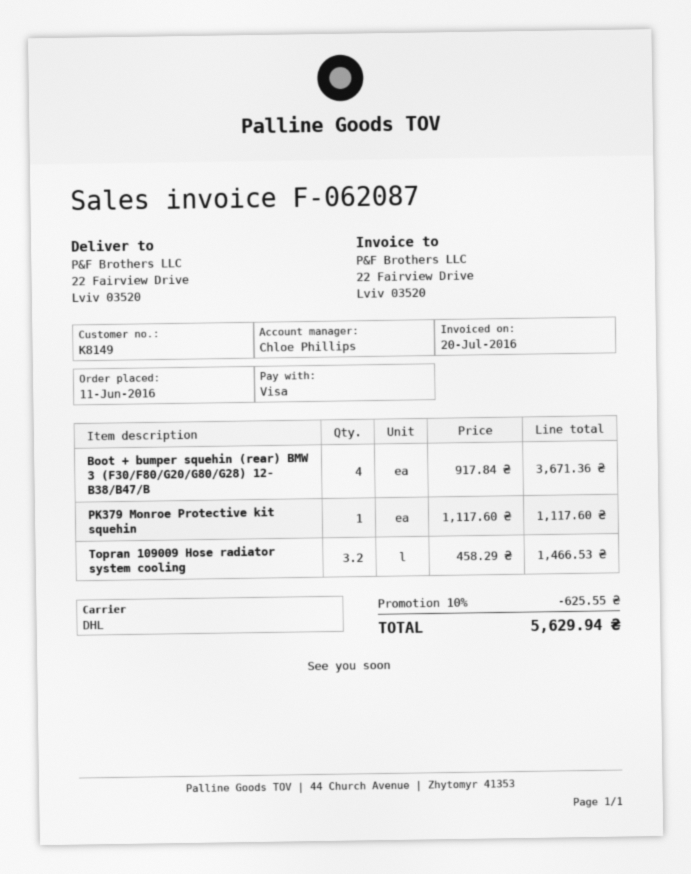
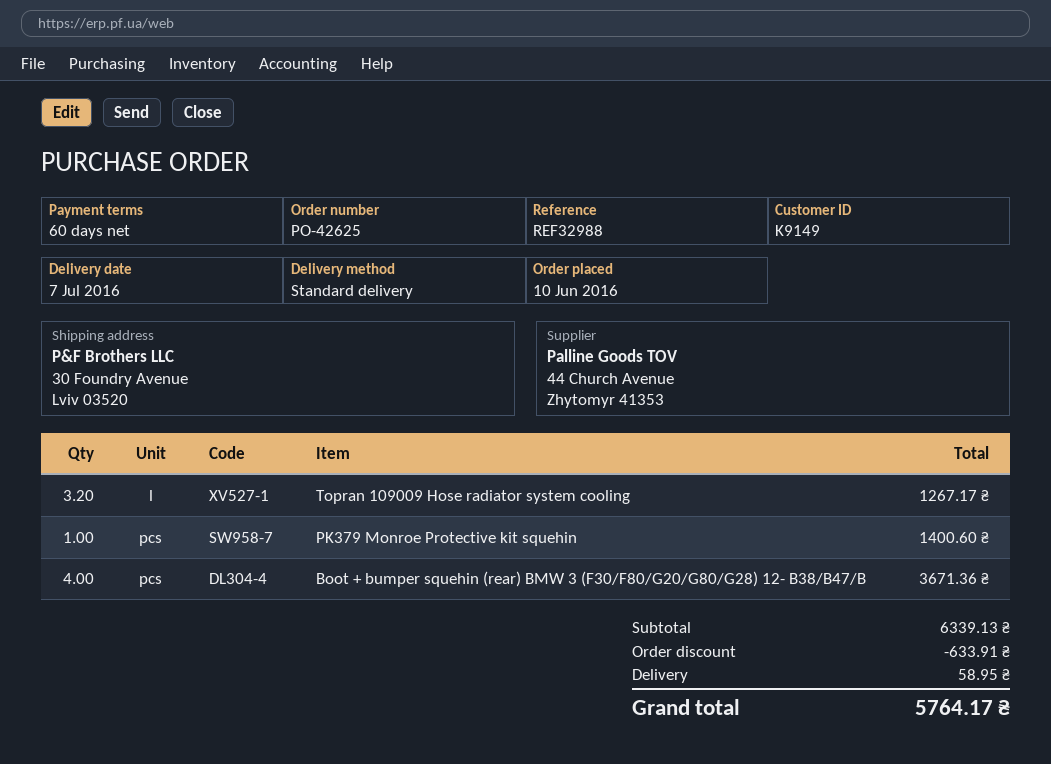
order date: 2016-06-11 -> 2016-06-10
customer number: K8149 -> K9149
shipping method: DHL -> standard
ship to: 22 Fairview Drive, Lviv 03520 -> 30 Foundry Avenue, Lviv 03520
PK379 Monroe Protective kit squehin: 1 for 1117.60 -> 1 for 1400.60
Topran 109009 Hose radiator system cooling: 3.2 for 1466.53 -> 3.2 for 1267.17
discount: 625.55 -> 633.91
shipping: none -> 58.95
total: 5629.94 -> 5764.17

